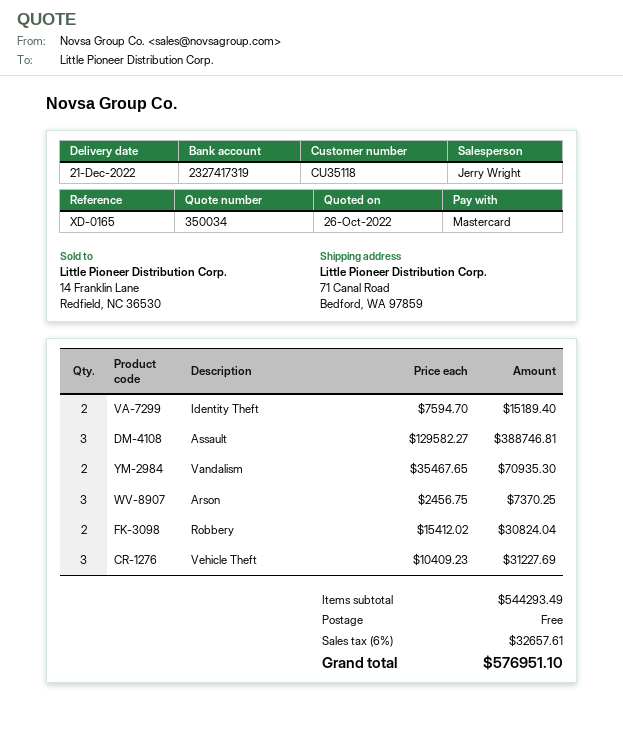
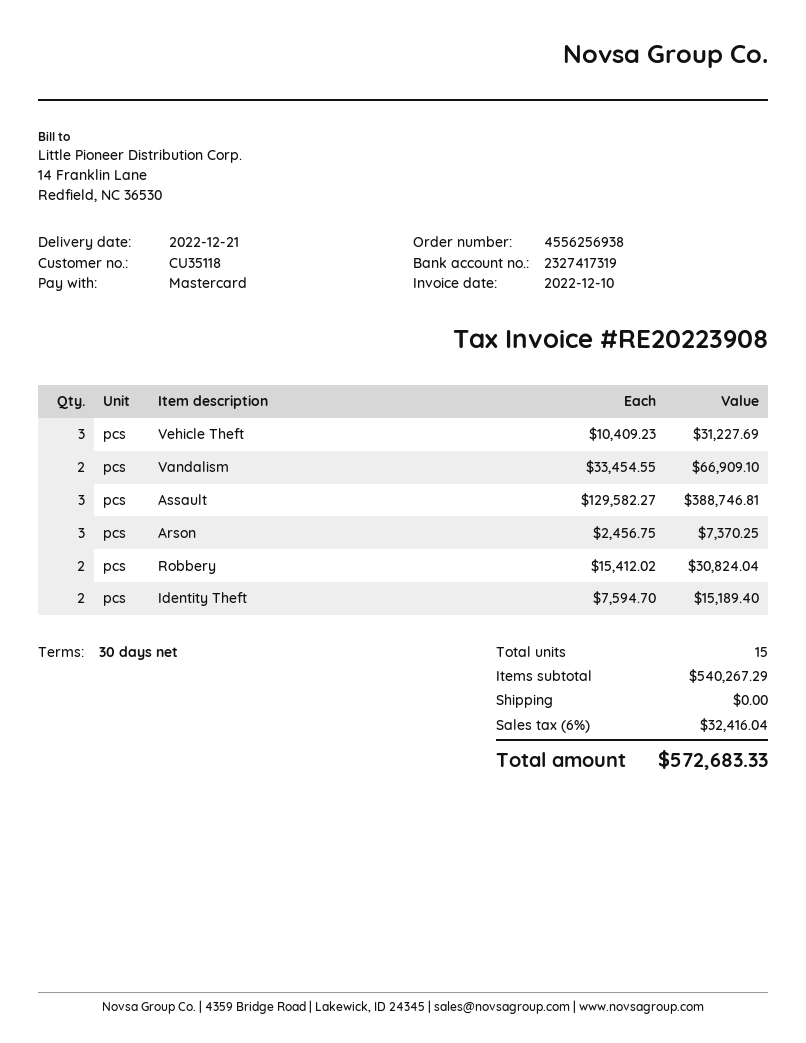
Vandalism: 2 x 35467.65 = 70935.30 -> 2 x 33454.55 = 66909.10
subtotal: 544293.49 -> 540267.29
tax: 6% = 32657.61 -> 6% = 32416.04
total: 576951.10 -> 572683.33

